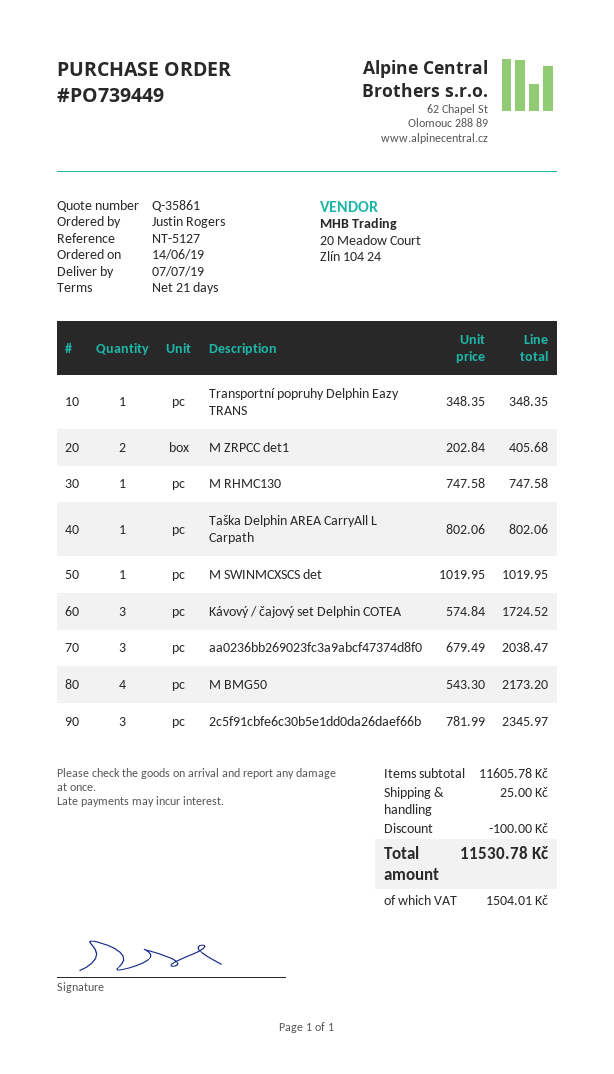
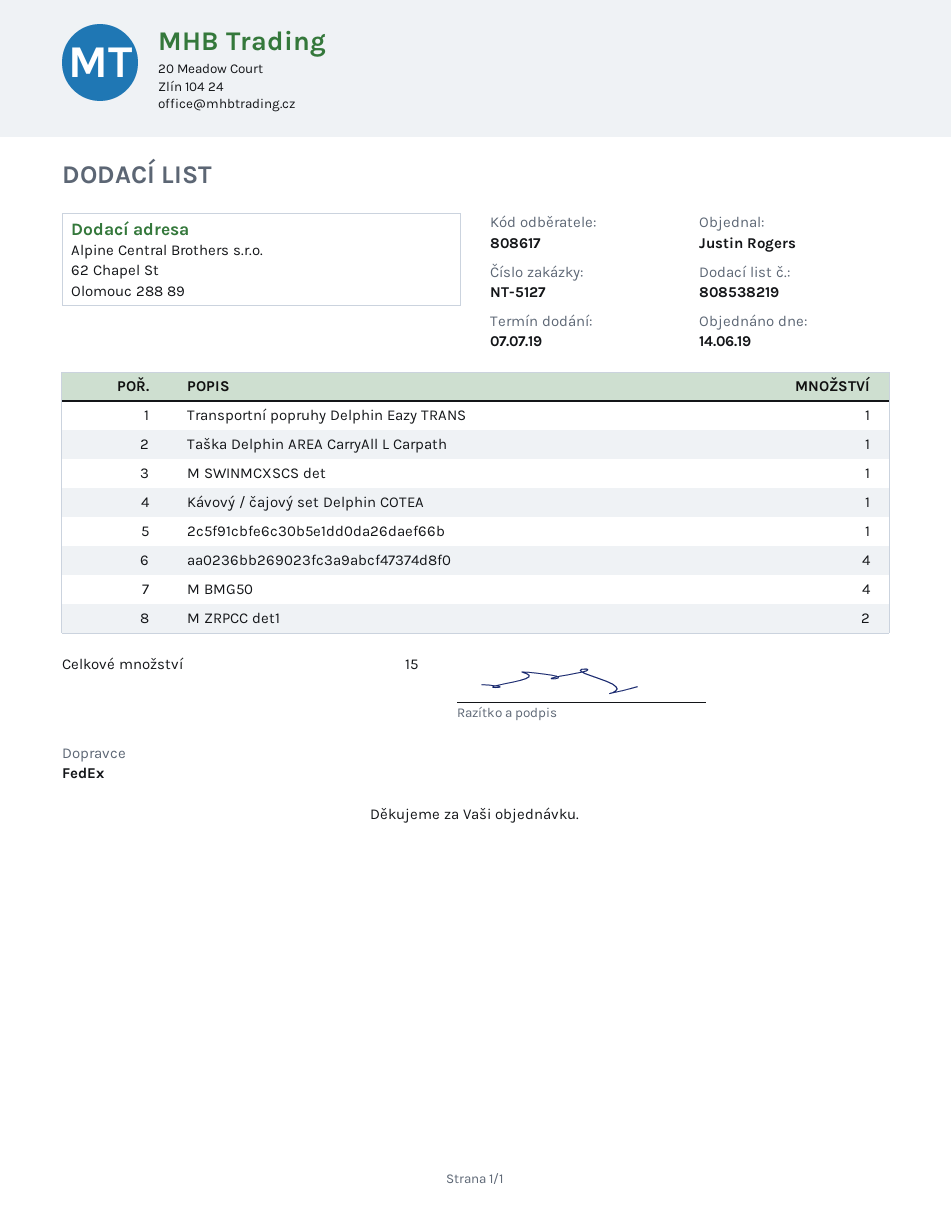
M RHMC130: 1 -> none
Kávový / čajový set Delphin COTEA: 3 -> 1
aa0236bb269023fc3a9abcf47374d8f0: 3 -> 4
2c5f91cbfe6c30b5e1dd0da26daef66b: 3 -> 1

